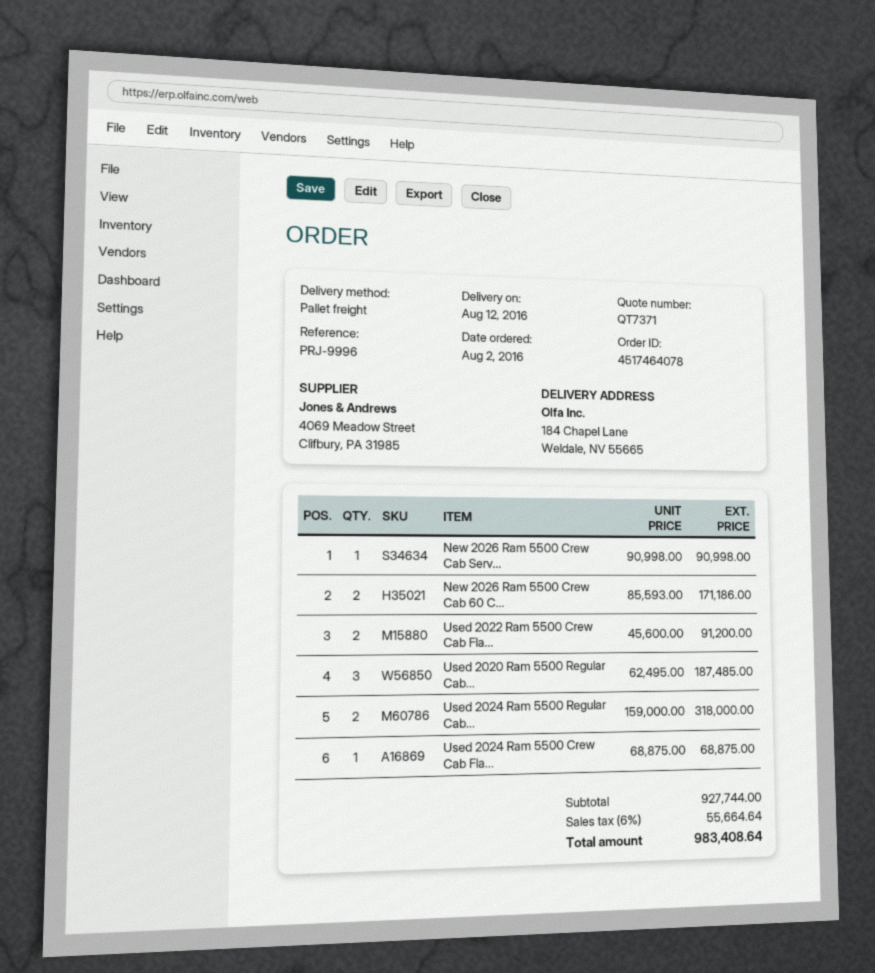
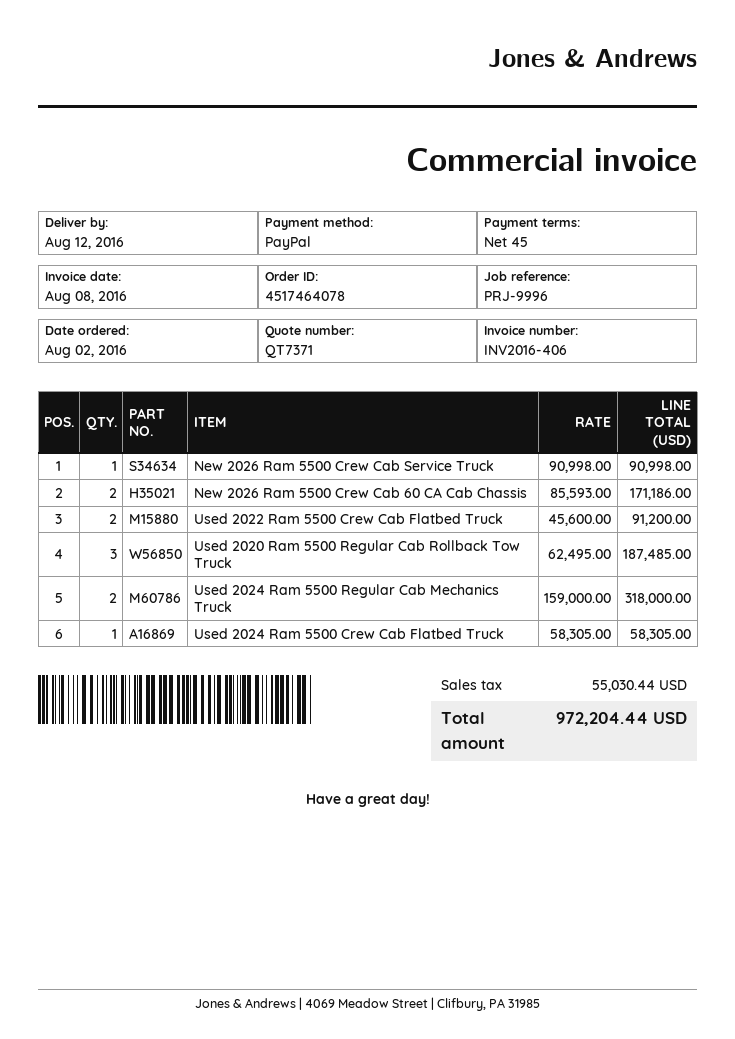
Used 2024 Ram 5500 Crew Cab Fla...: 1 x 68875.00 = 68875.00 -> 1 x 58305.00 = 58305.00
tax: 55664.64 -> 55030.44
total: 983408.64 -> 972204.44

